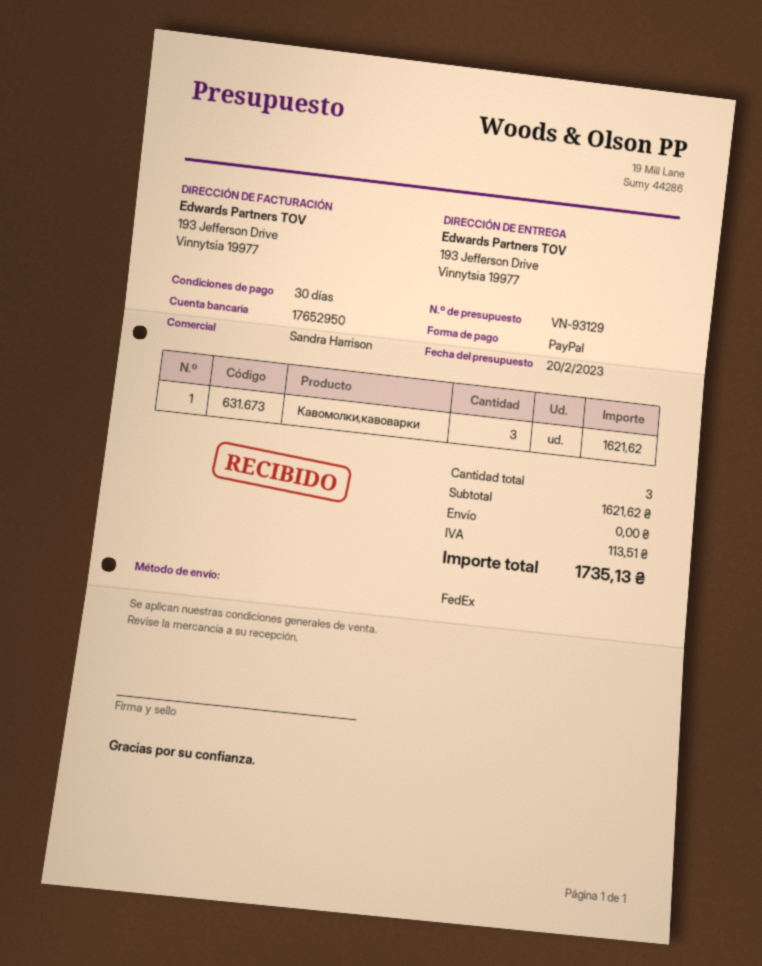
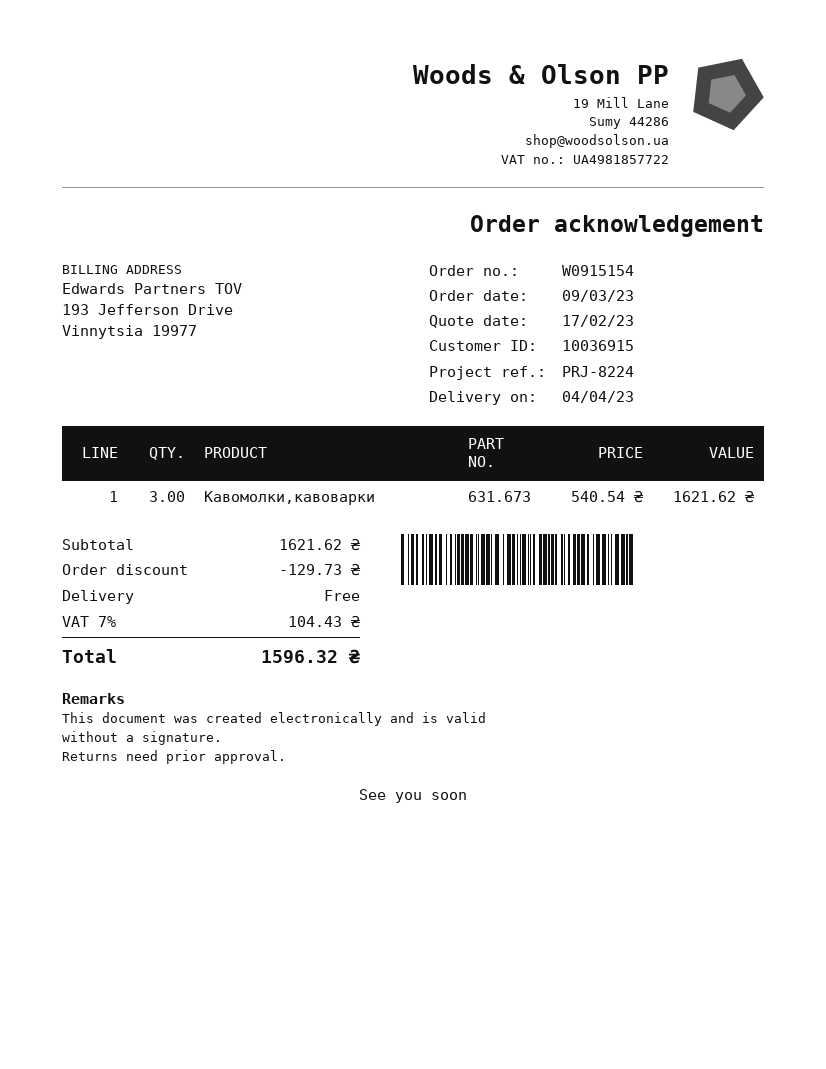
quote date: 2023-02-20 -> 2023-02-17
discount: none -> 129.73
tax: 113.51 -> 104.43
total: 1735.13 -> 1596.32

